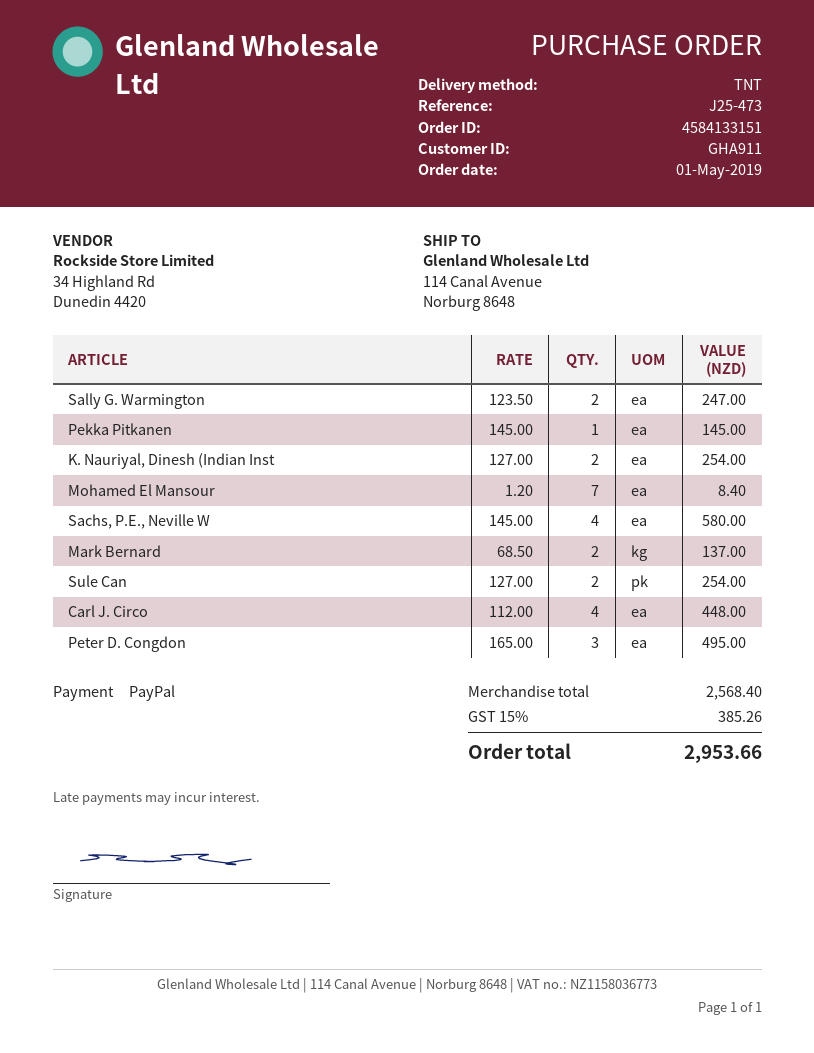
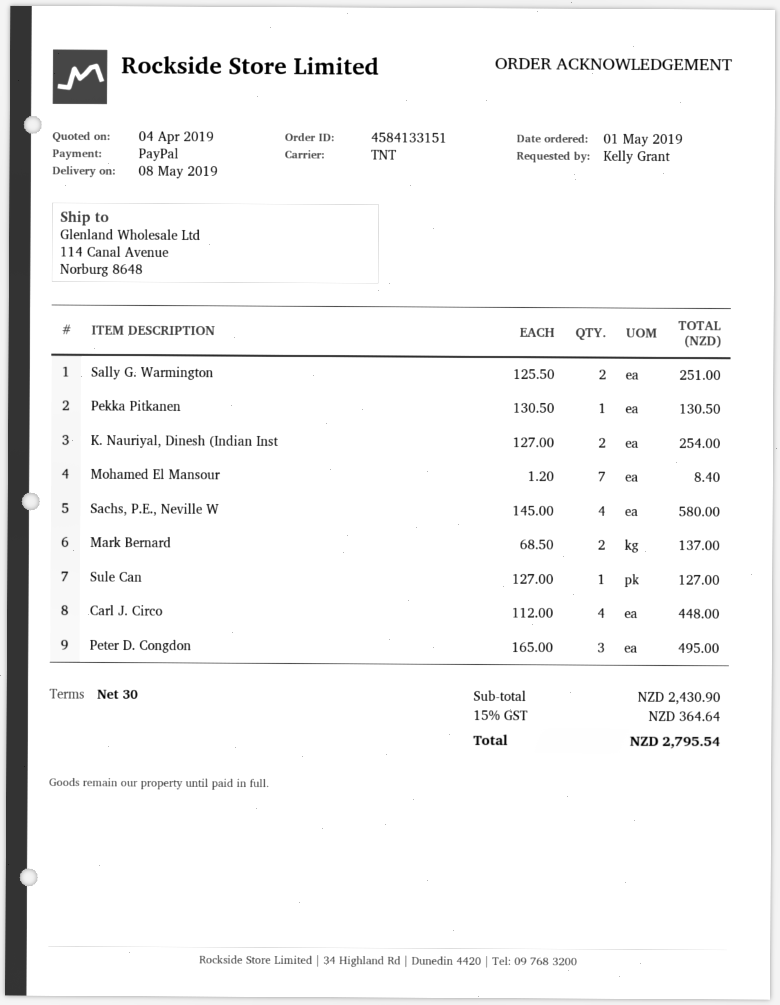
Sally G. Warmington: 2 x 123.50 = 247.00 -> 2 x 125.50 = 251.00
Pekka Pitkanen: 1 x 145.00 = 145.00 -> 1 x 130.50 = 130.50
Sule Can: 2 x 127.00 = 254.00 -> 1 x 127.00 = 127.00
subtotal: 2568.40 -> 2430.90
tax: 15% = 385.26 -> 15% = 364.64
total: 2953.66 -> 2795.54

